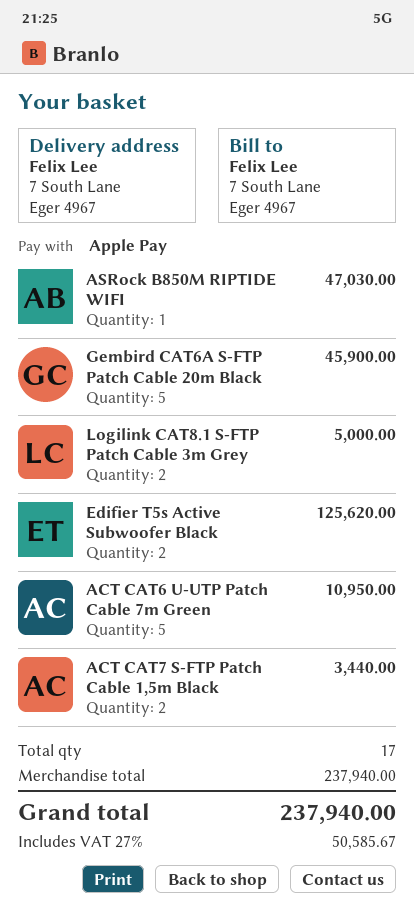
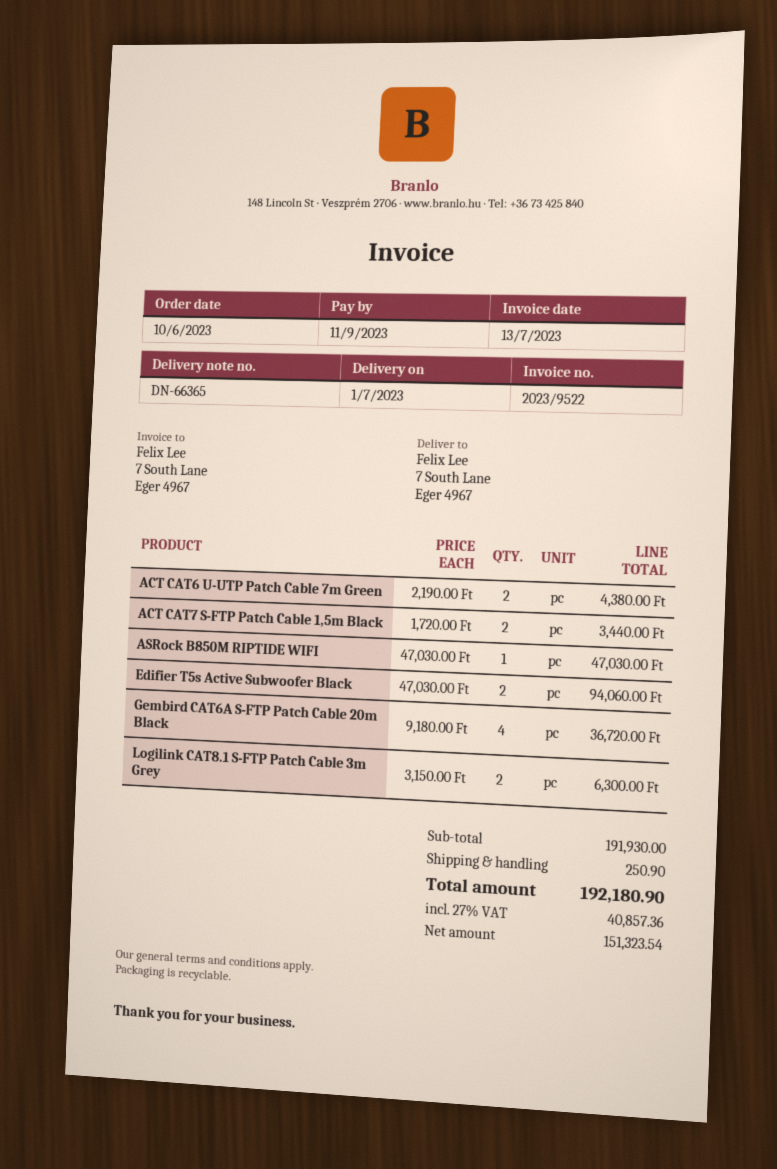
Gembird CAT6A S-FTP Patch Cable 20m Black: 5 for 45900.00 -> 4 for 36720.00
Logilink CAT8.1 S-FTP Patch Cable 3m Grey: 2 for 5000.00 -> 2 for 6300.00
Edifier T5s Active Subwoofer Black: 2 for 125620.00 -> 2 for 94060.00
ACT CAT6 U-UTP Patch Cable 7m Green: 5 for 10950.00 -> 2 for 4380.00
subtotal: 237940.00 -> 191930.00
shipping: none -> 250.90
tax: 27% = 50585.67 -> 27% = 40857.36
total: 237940.00 -> 192180.90

